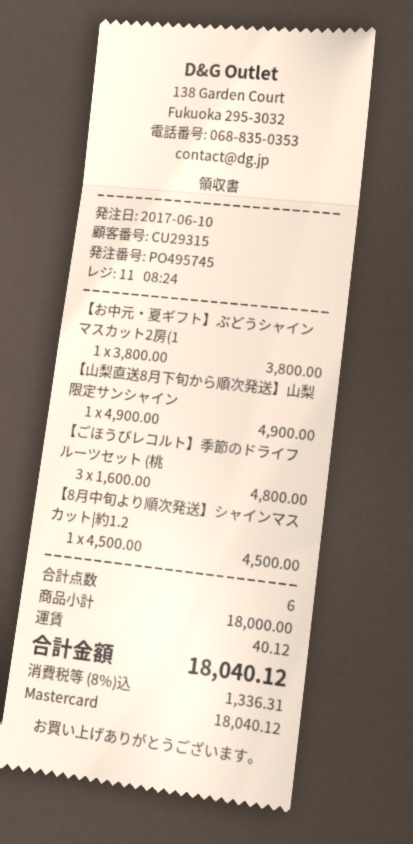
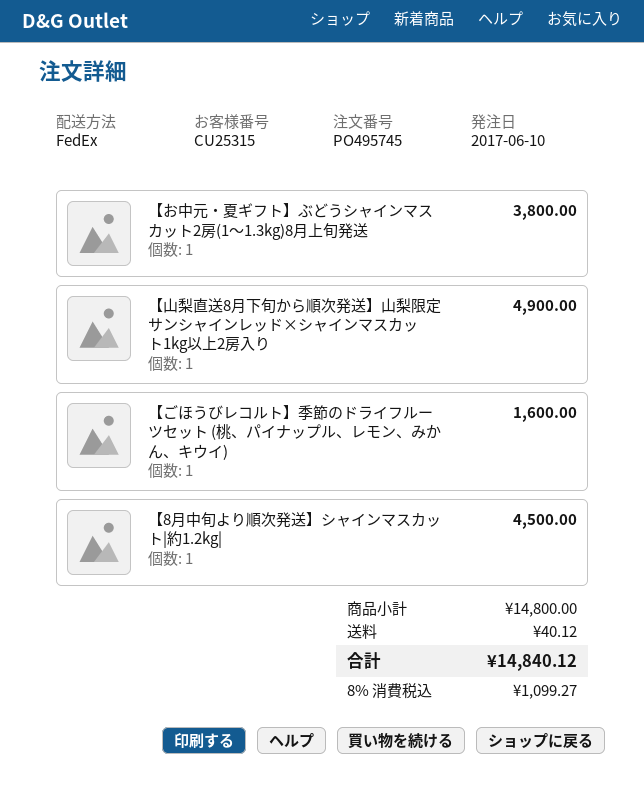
customer number: CU29315 -> CU25315
【ごほうびレコルト】季節のドライフルーツセット (桃: 3 for 4800.00 -> 1 for 1600.00
subtotal: 18000.00 -> 14800.00
tax: 8% = 1336.31 -> 8% = 1099.27
total: 18040.12 -> 14840.12

